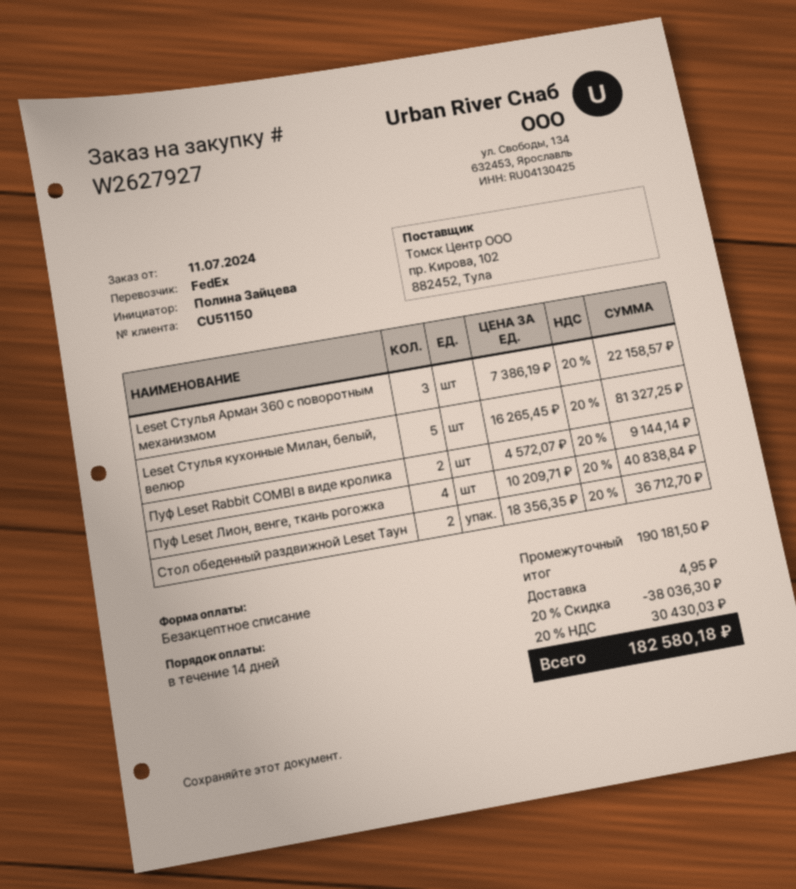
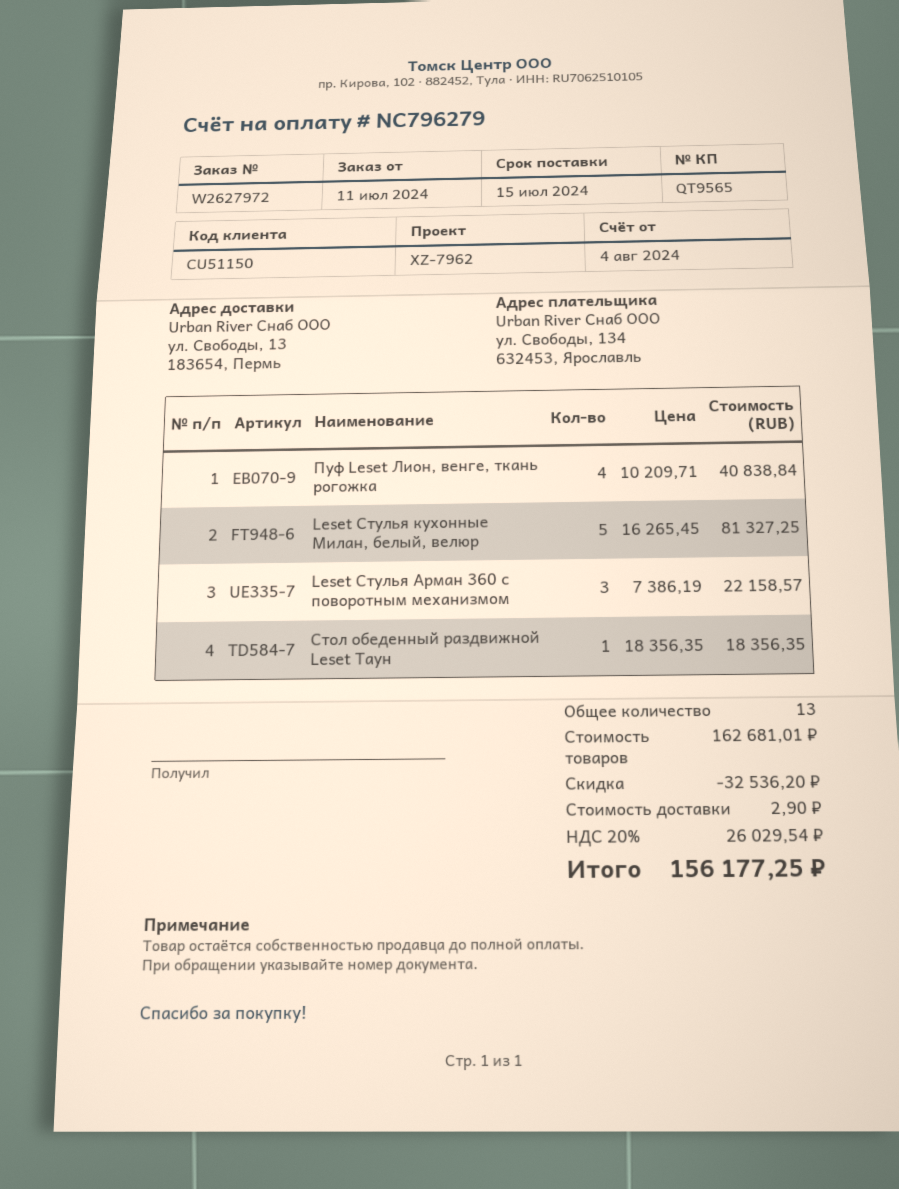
order number: W2627927 -> W2627972
Пуф Leset Rabbit COMBI в виде кролика: 2 x 4572.07 = 9144.14 -> none
Стол обеденный раздвижной Leset Таун: 2 x 18356.35 = 36712.70 -> 1 x 18356.35 = 18356.35
subtotal: 190181.50 -> 162681.01
discount: 38036.30 -> 32536.20
shipping: 4.95 -> 2.90
tax: 20% = 30430.03 -> 20% = 26029.54
total: 182580.18 -> 156177.25

